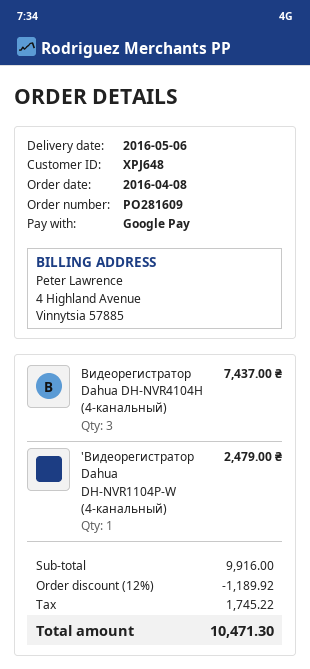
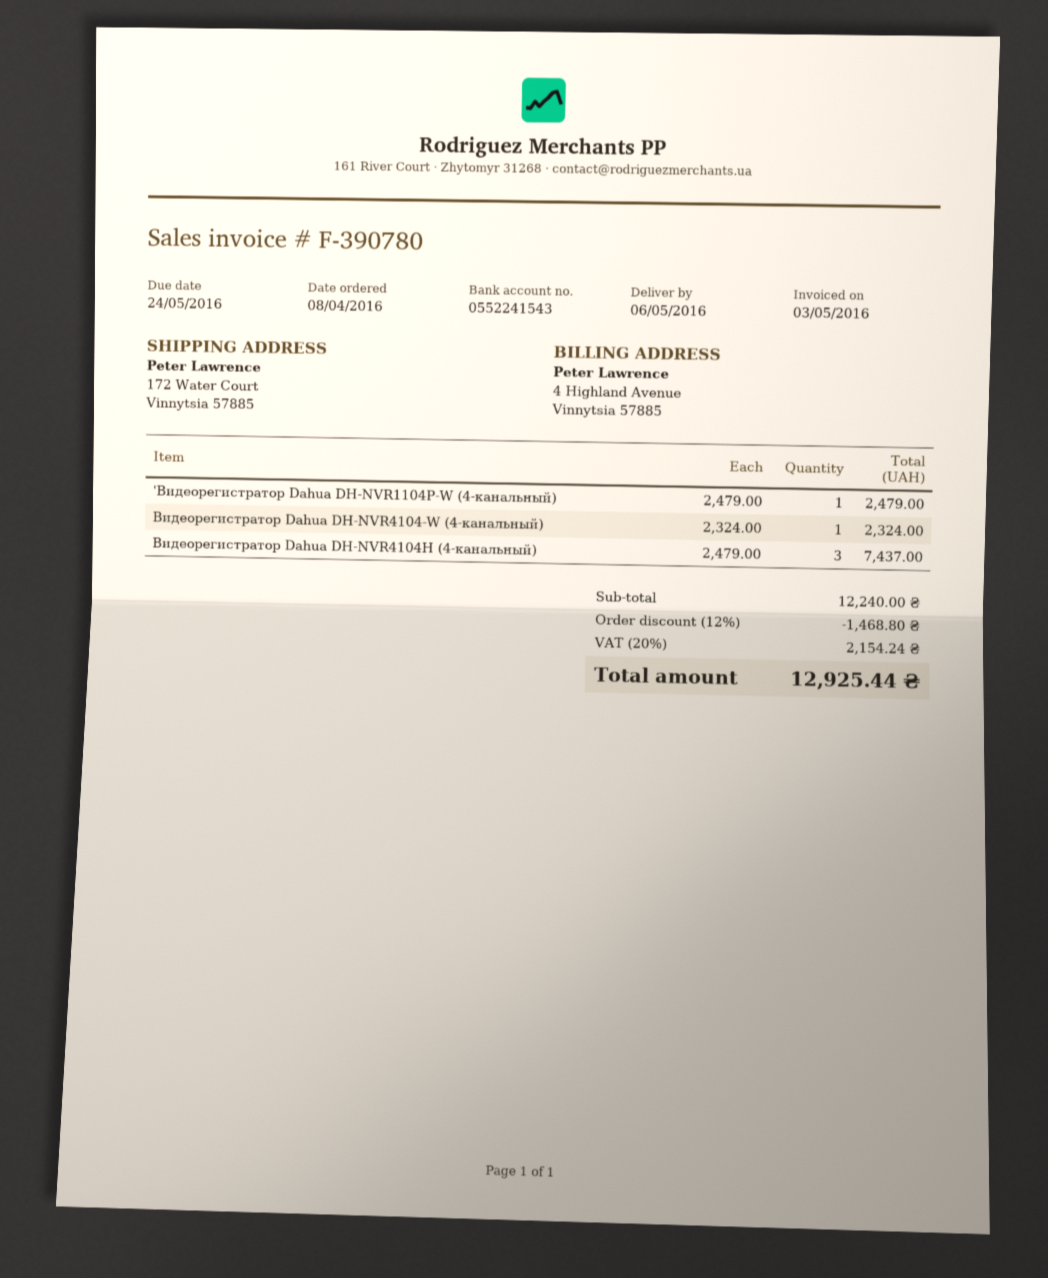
Видеорегистратор Dahua DH-NVR4104-W (4-канальный): none -> 1 for 2324.00
subtotal: 9916.00 -> 12240.00
discount: 12% = 1189.92 -> 12% = 1468.80
tax: 1745.22 -> 2154.24
total: 10471.30 -> 12925.44

